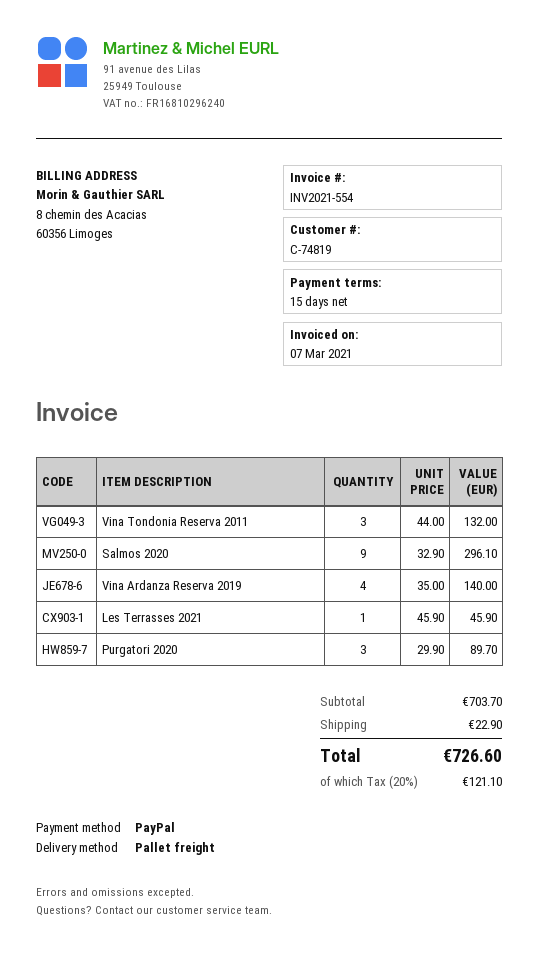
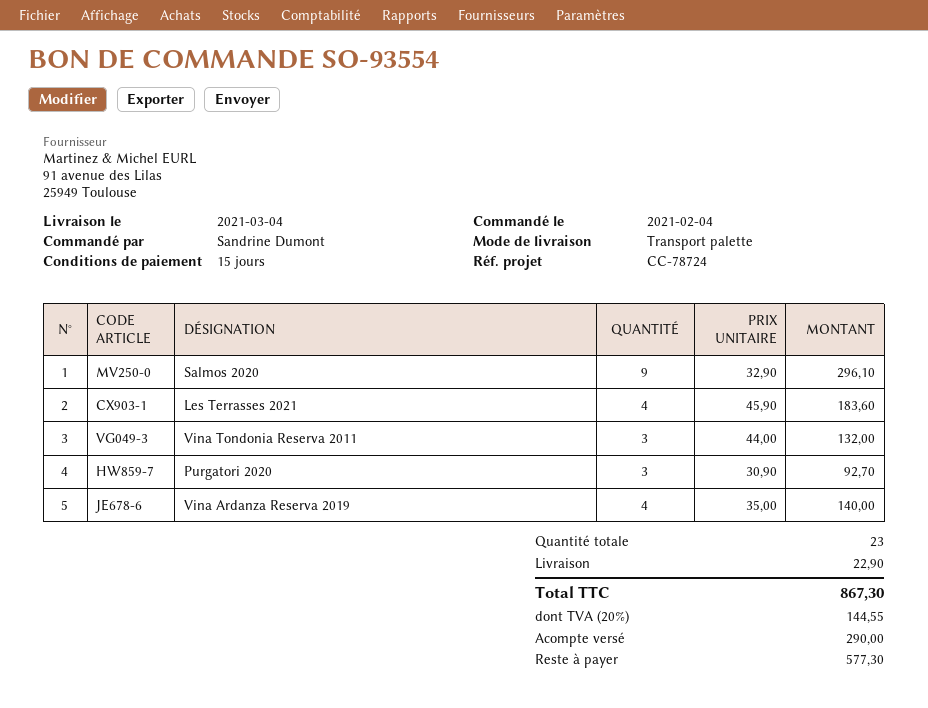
Les Terrasses 2021: 1 x 45.90 = 45.90 -> 4 x 45.90 = 183.60
Purgatori 2020: 3 x 29.90 = 89.70 -> 3 x 30.90 = 92.70
tax: 20% = 121.10 -> 20% = 144.55
total: 726.60 -> 867.30

